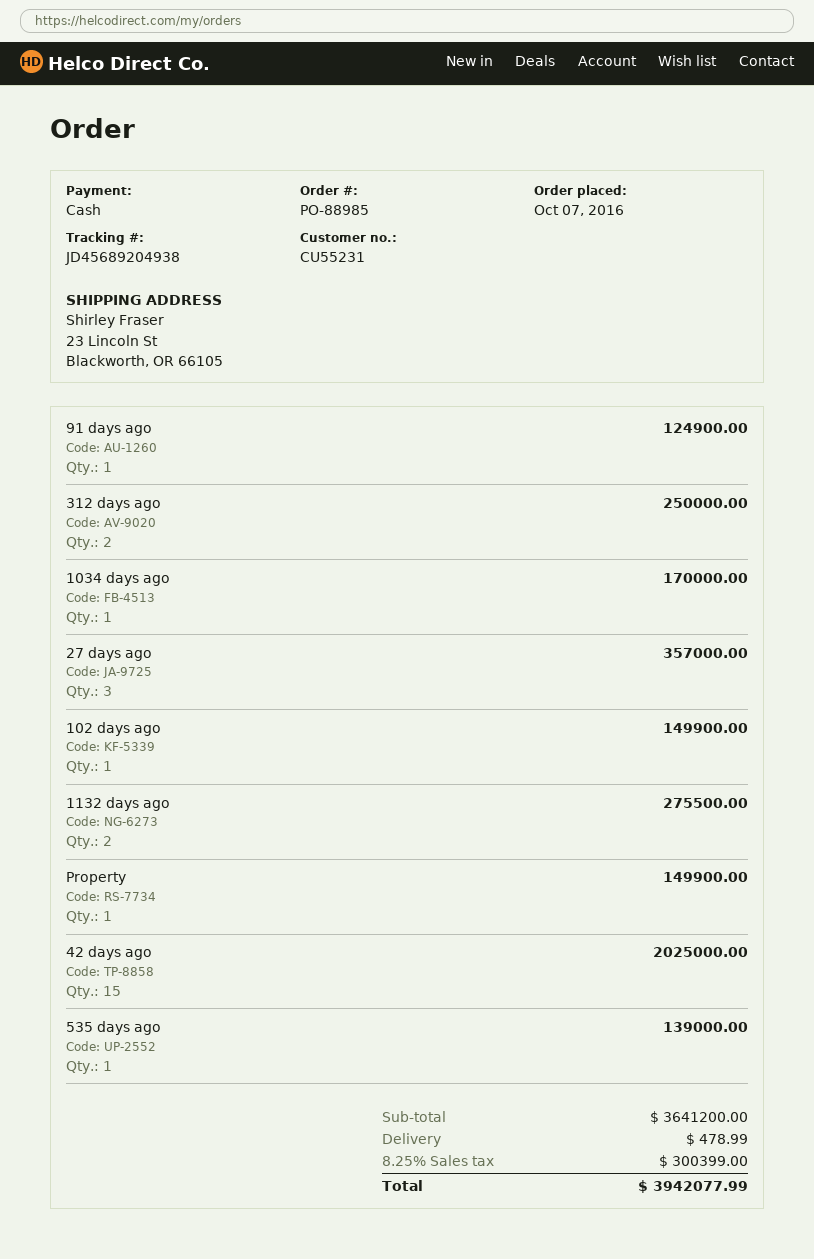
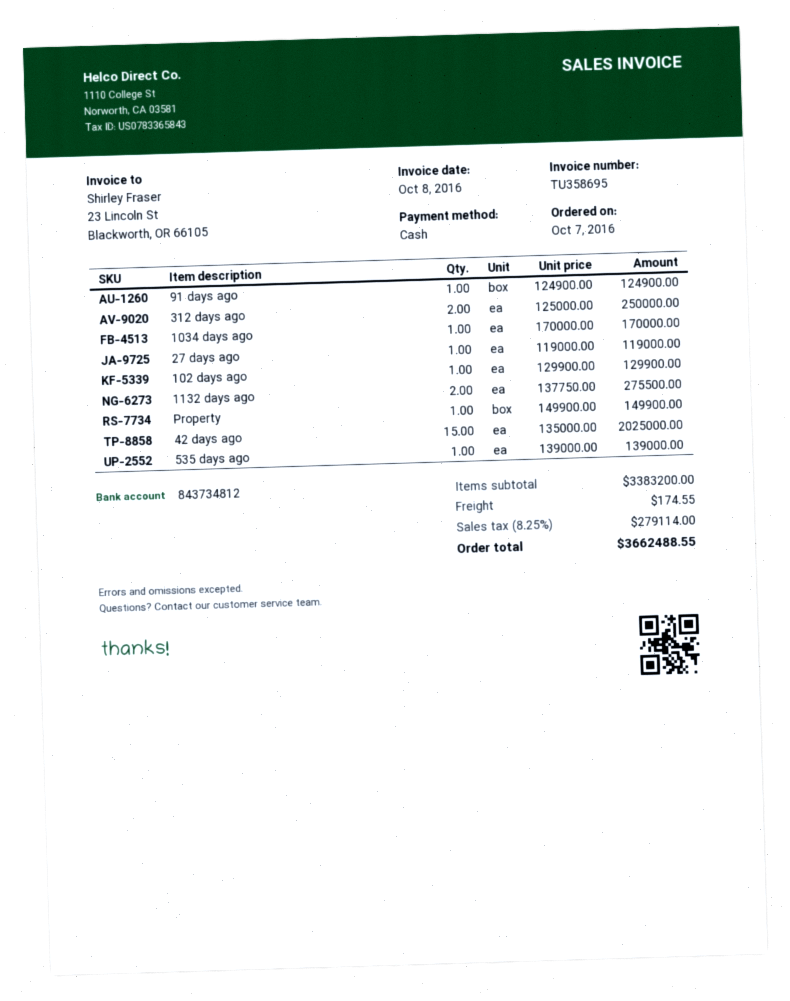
27 days ago: 3 for 357000.00 -> 1 for 119000.00
102 days ago: 1 for 149900.00 -> 1 for 129900.00
subtotal: 3641200.00 -> 3383200.00
shipping: 478.99 -> 174.55
tax: 8.25% = 300399.00 -> 8.25% = 279114.00
total: 3942077.99 -> 3662488.55

